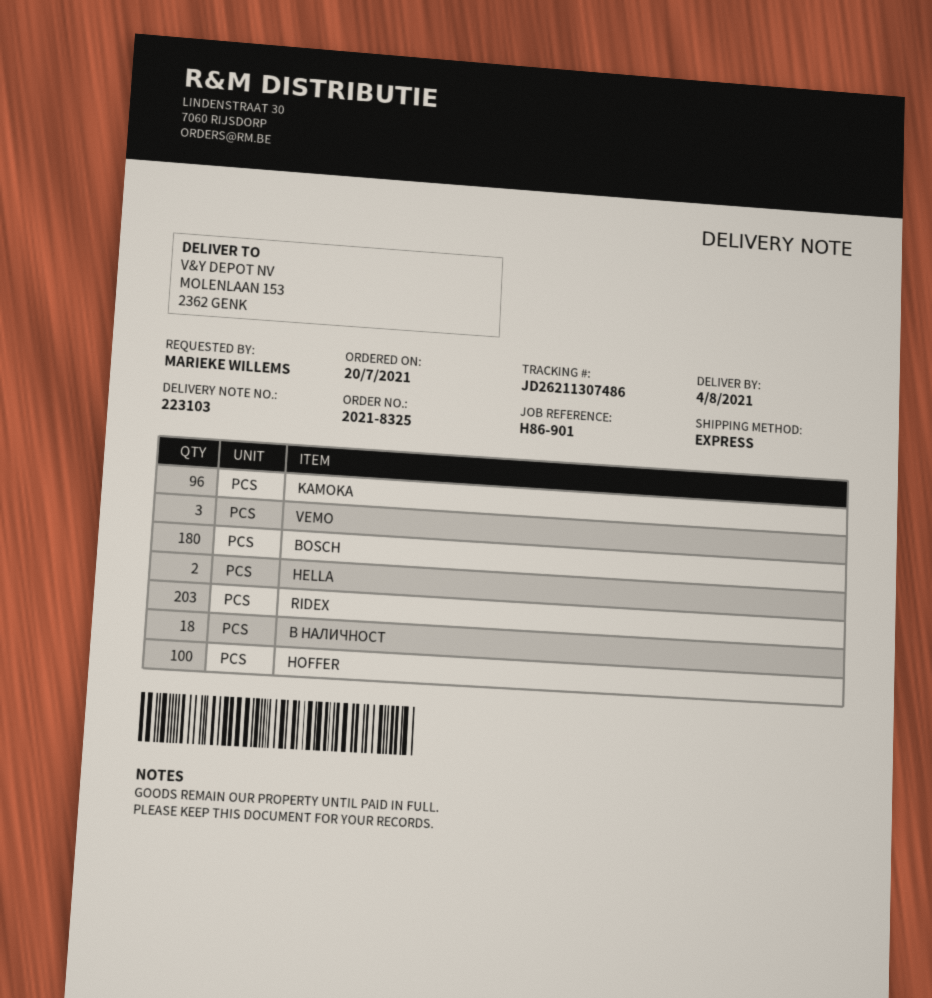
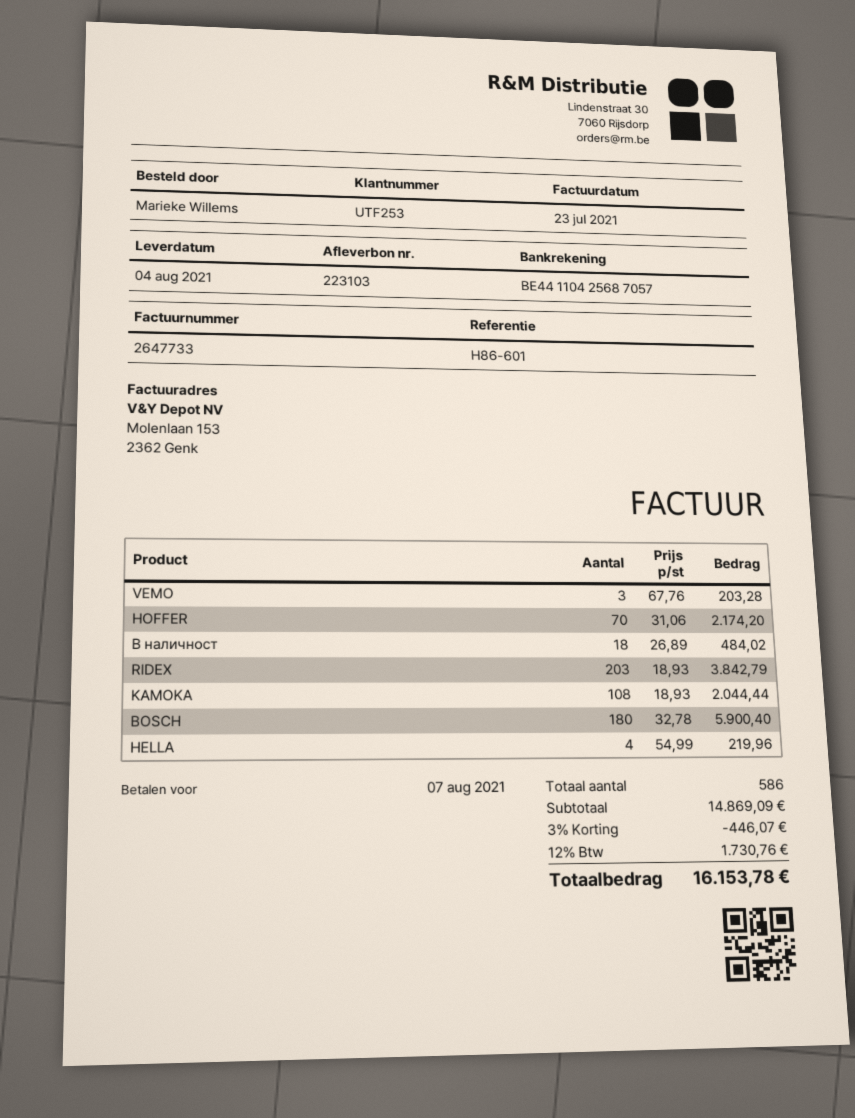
reference: H86-901 -> H86-601
KAMOKA: 96 -> 108
HELLA: 2 -> 4
HOFFER: 100 -> 70

